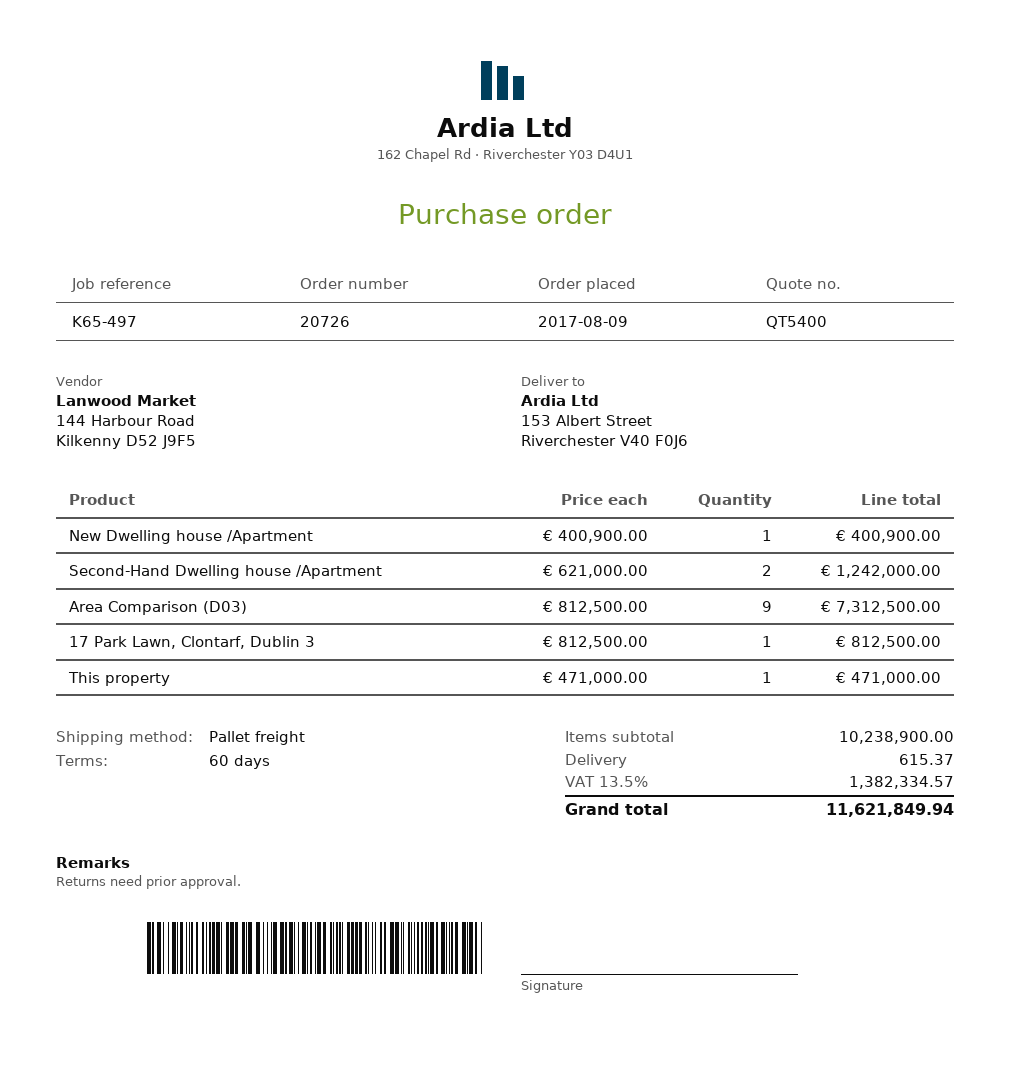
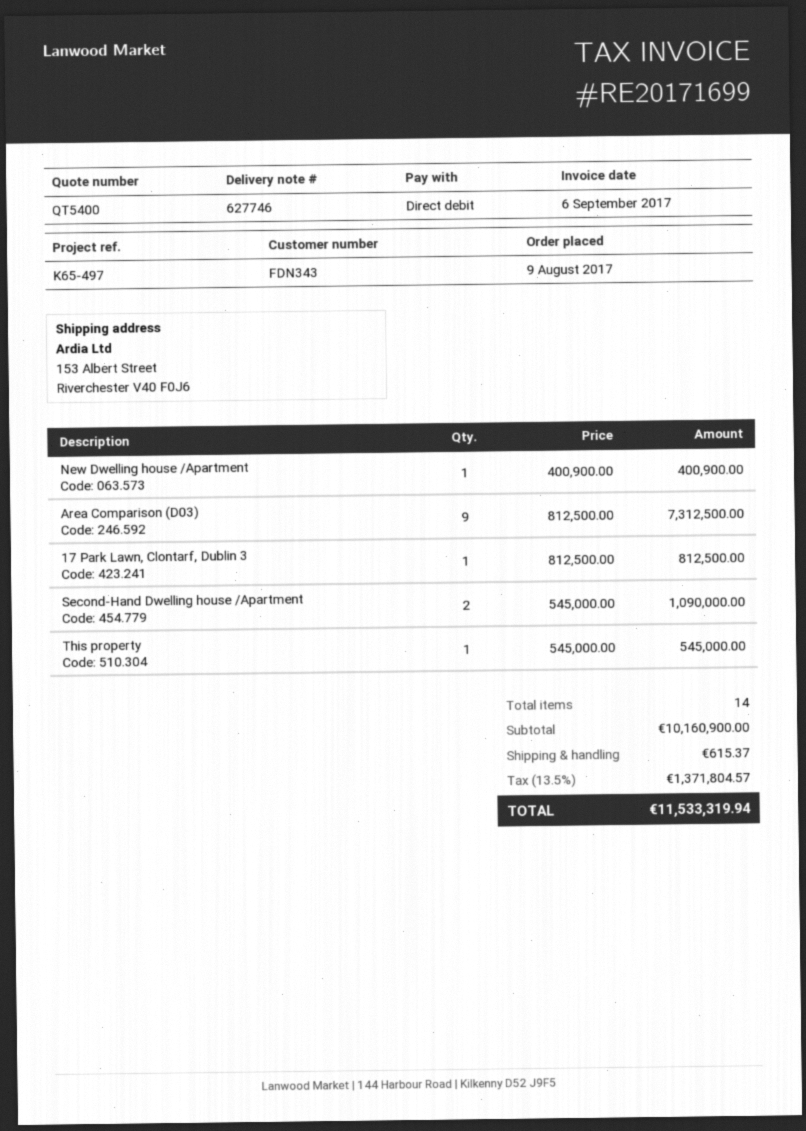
Second-Hand Dwelling house /Apartment: 2 x 621000.00 = 1242000.00 -> 2 x 545000.00 = 1090000.00
This property: 1 x 471000.00 = 471000.00 -> 1 x 545000.00 = 545000.00
subtotal: 10238900.00 -> 10160900.00
tax: 13.5% = 1382334.57 -> 13.5% = 1371804.57
total: 11621849.94 -> 11533319.94

